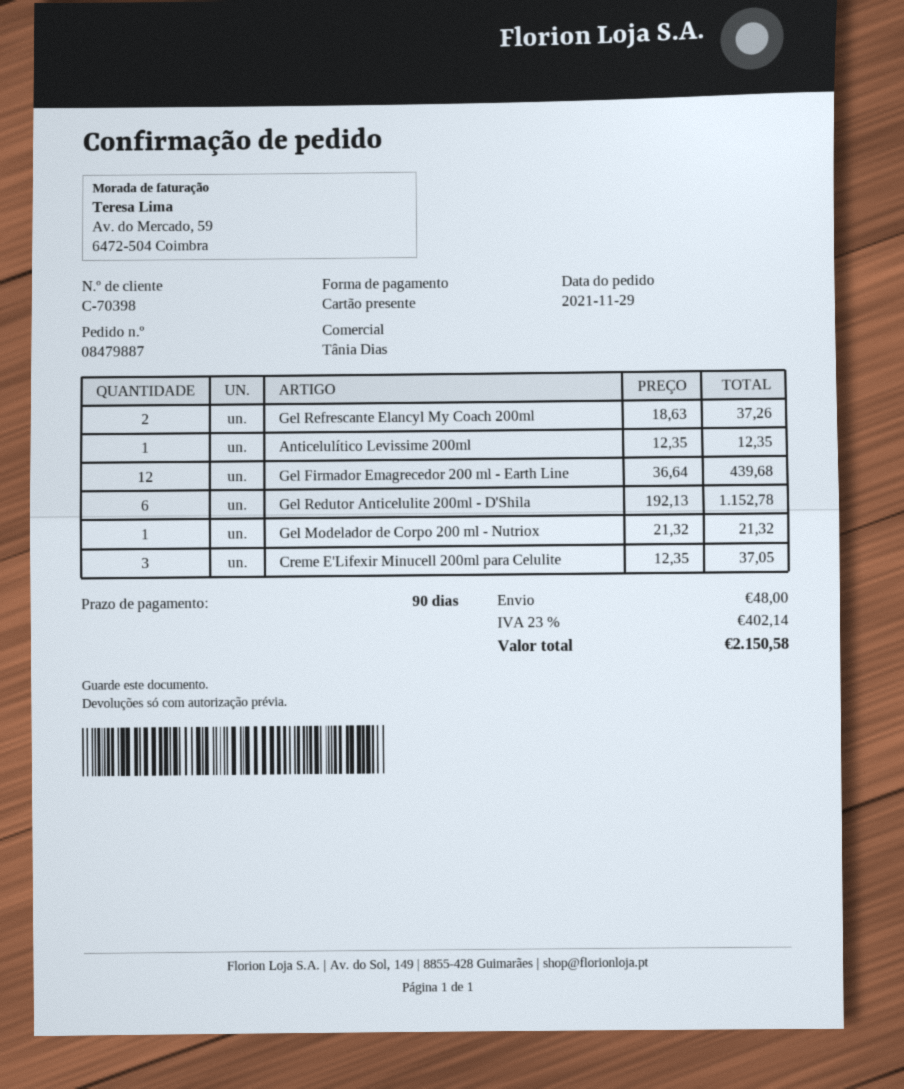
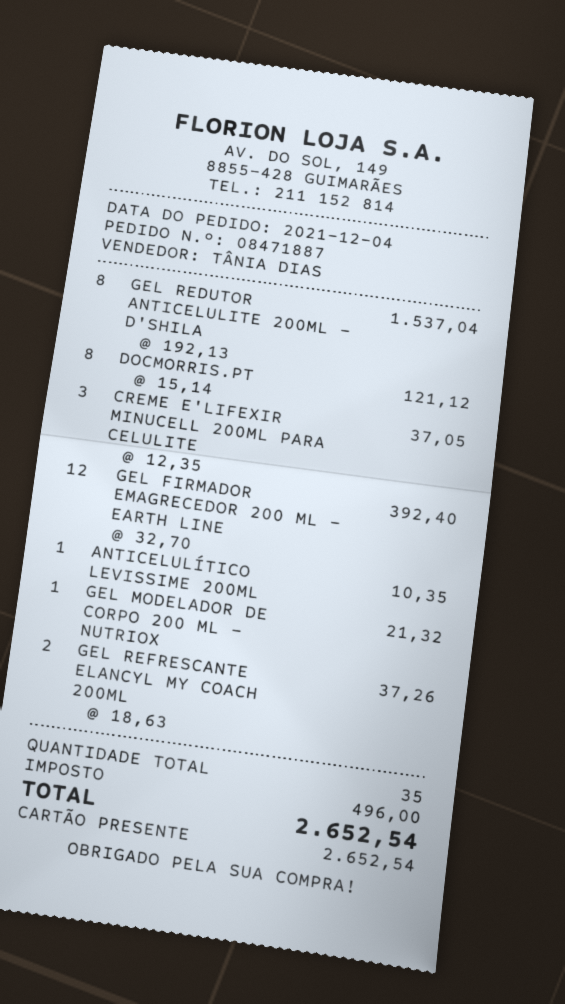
order number: 08479887 -> 08471887
order date: 2021-11-29 -> 2021-12-04
Anticelulítico Levissime 200ml: 1 x 12.35 = 12.35 -> 1 x 10.35 = 10.35
Gel Firmador Emagrecedor 200 ml - Earth Line: 12 x 36.64 = 439.68 -> 12 x 32.70 = 392.40
Gel Redutor Anticelulite 200ml - D'Shila: 6 x 192.13 = 1152.78 -> 8 x 192.13 = 1537.04
DOCMORRIS.PT: none -> 8 x 15.14 = 121.12
shipping: 48.00 -> none
tax: 402.14 -> 496.00
total: 2150.58 -> 2652.54

